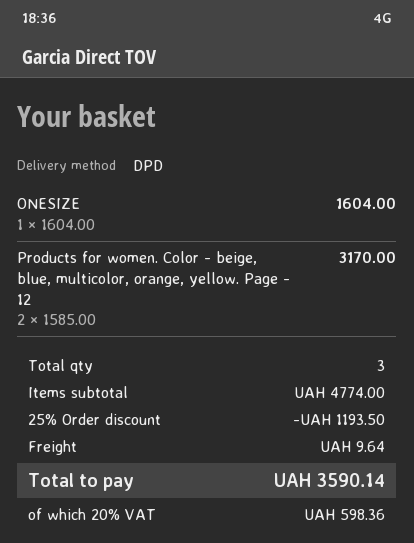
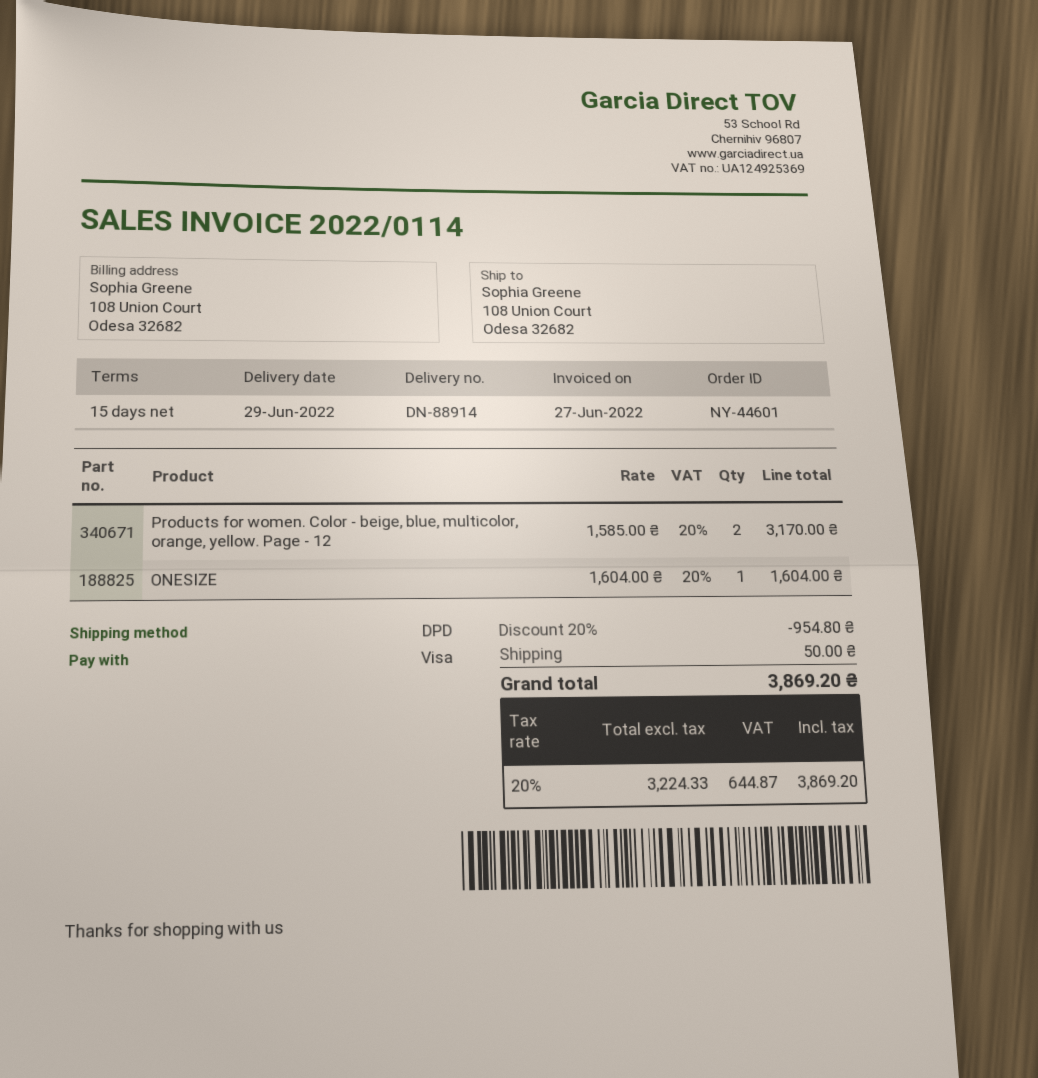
discount: 25% = 1193.50 -> 20% = 954.80
shipping: 9.64 -> 50.00
tax: 20% = 598.36 -> 20% = 644.87
total: 3590.14 -> 3869.20

